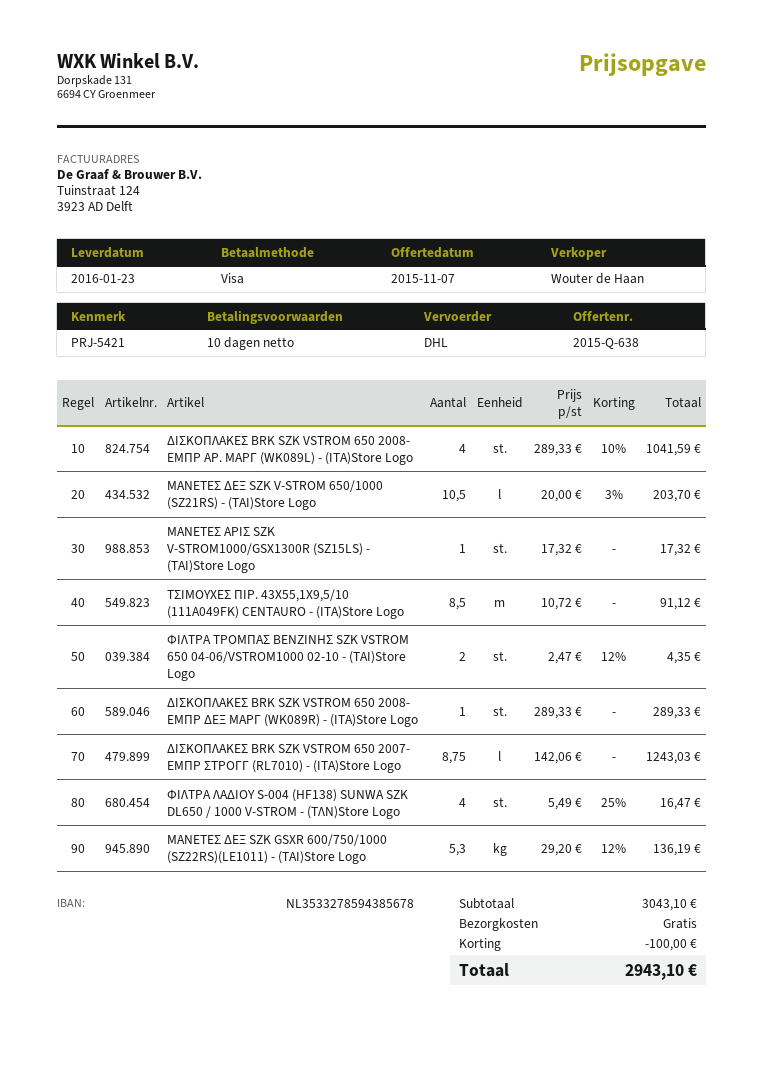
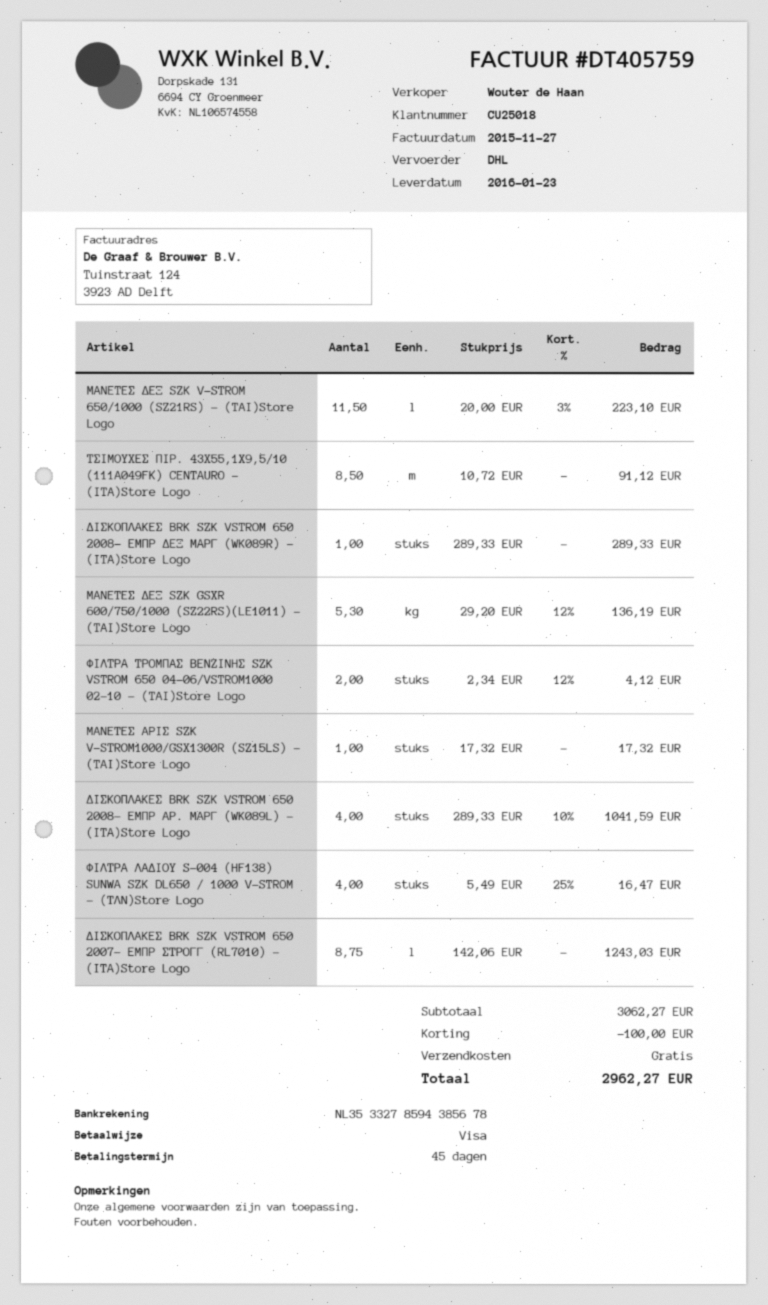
payment terms: 10 days -> 45 days
ΜΑΝΕΤΕΣ ΔΕΞ SZK V-STROM 650/1000 (SZ21RS) - (ΤΑΙ)Store Logo: 10.5 x 20.00 - 3% = 203.70 -> 11.5 x 20.00 - 3% = 223.10
ΦΙΛΤΡΑ ΤΡΟΜΠΑΣ ΒΕΝΖΙΝΗΣ SZK VSTROM 650 04-06/VSTROM1000 02-10 - (ΤΑΙ)Store Logo: 2 x 2.47 - 12% = 4.35 -> 2 x 2.34 - 12% = 4.12
subtotal: 3043.10 -> 3062.27
total: 2943.10 -> 2962.27

